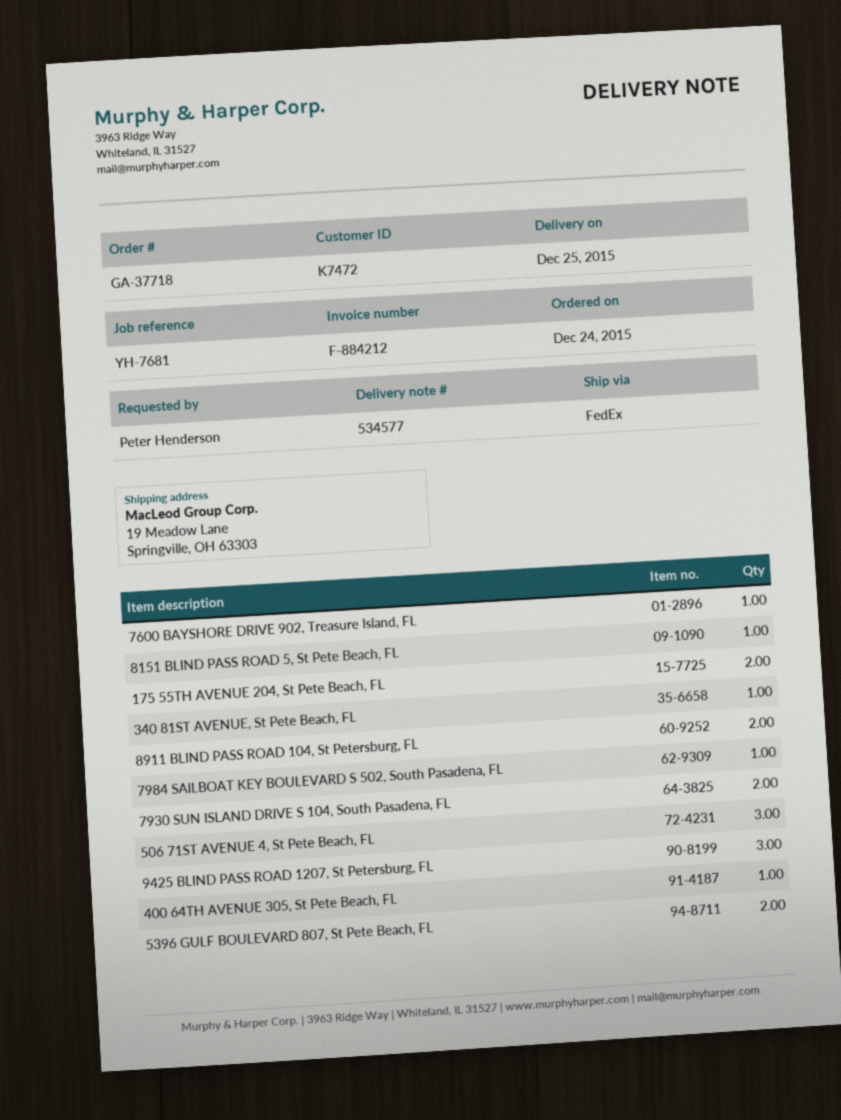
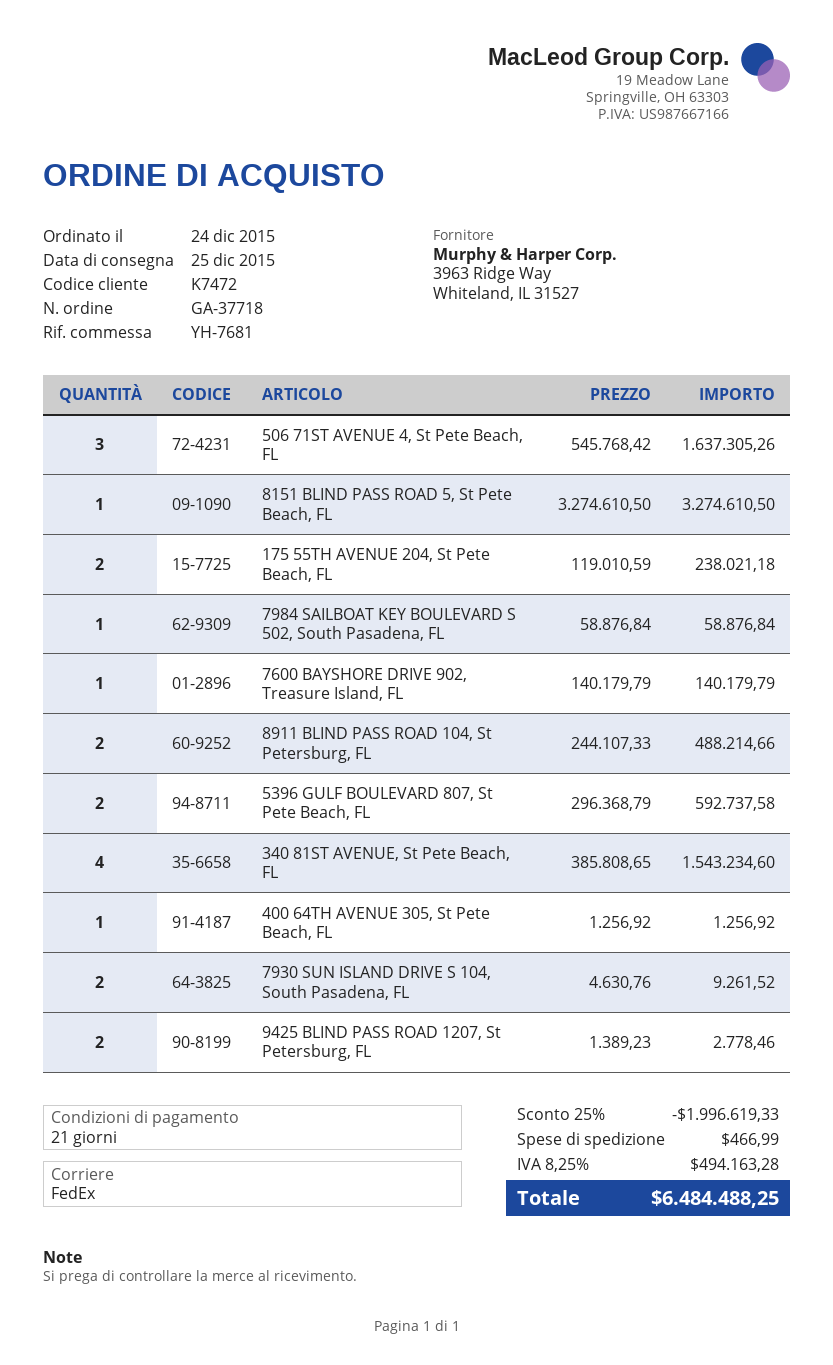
340 81ST AVENUE, St Pete Beach, FL: 1 -> 4
9425 BLIND PASS ROAD 1207, St Petersburg, FL: 3 -> 2

